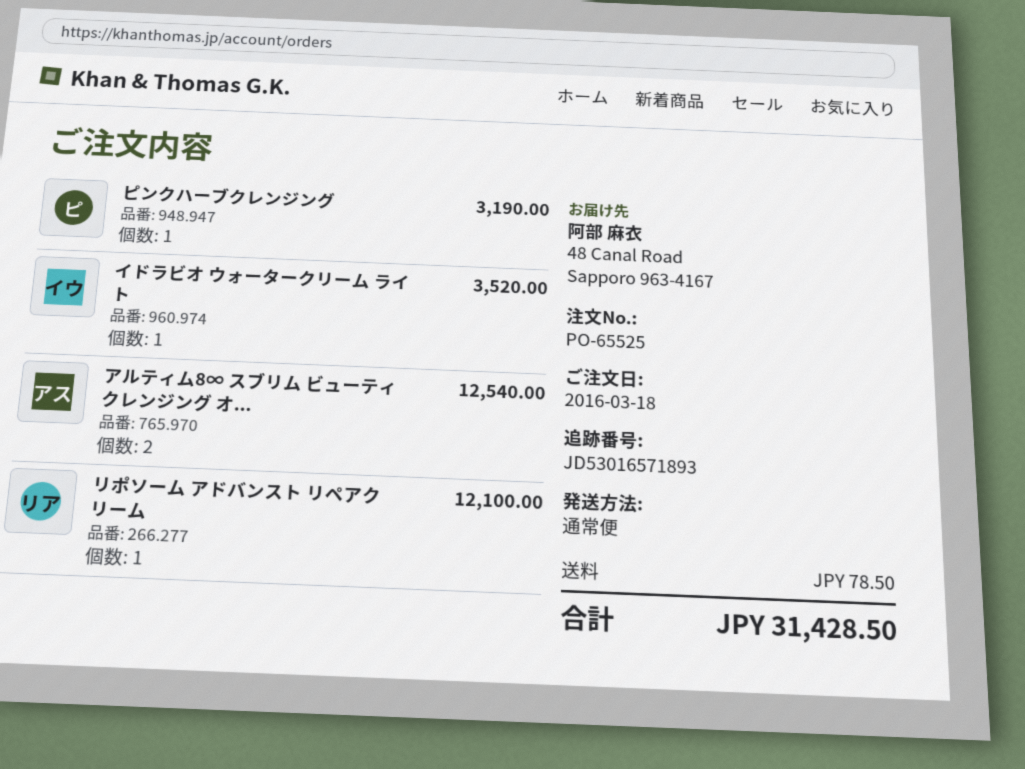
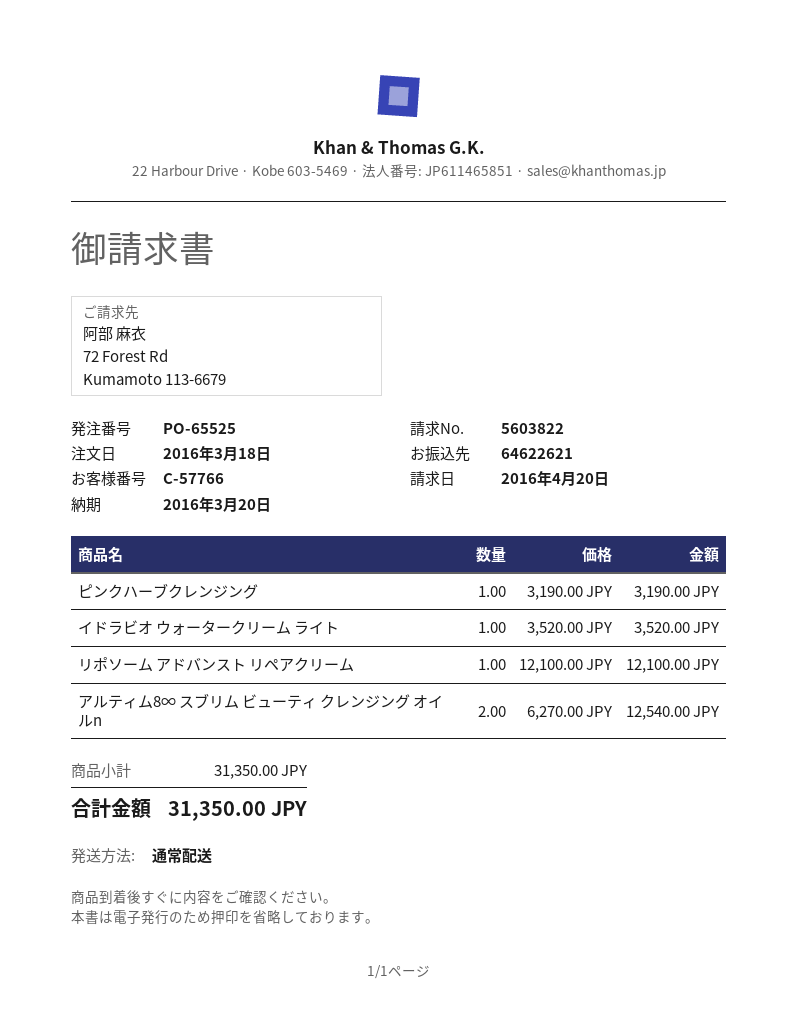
shipping: 78.50 -> none
total: 31428.50 -> 31350.00

